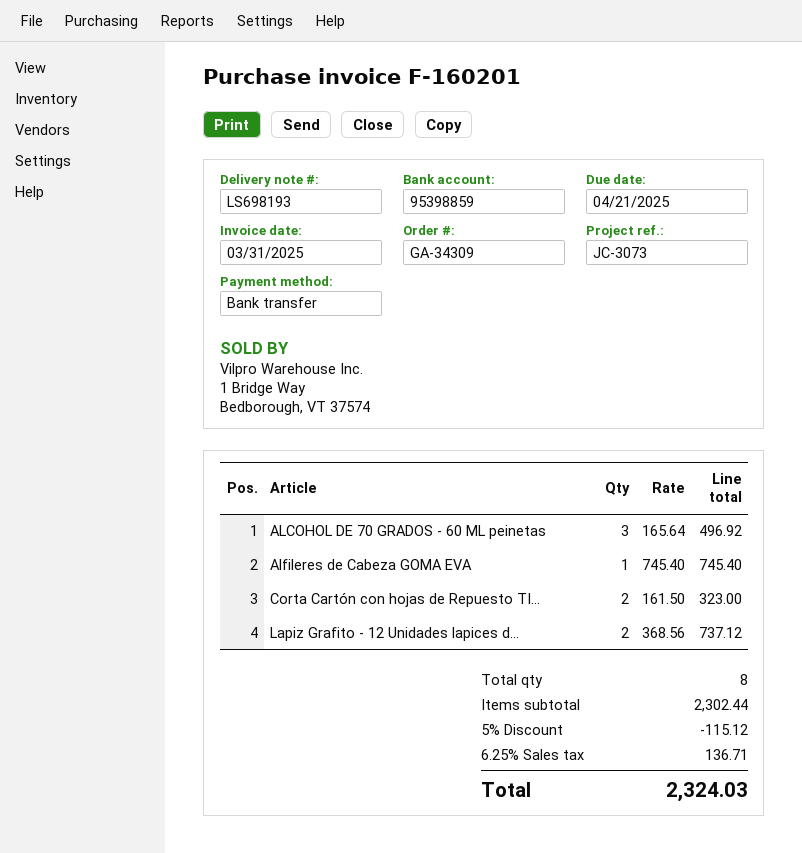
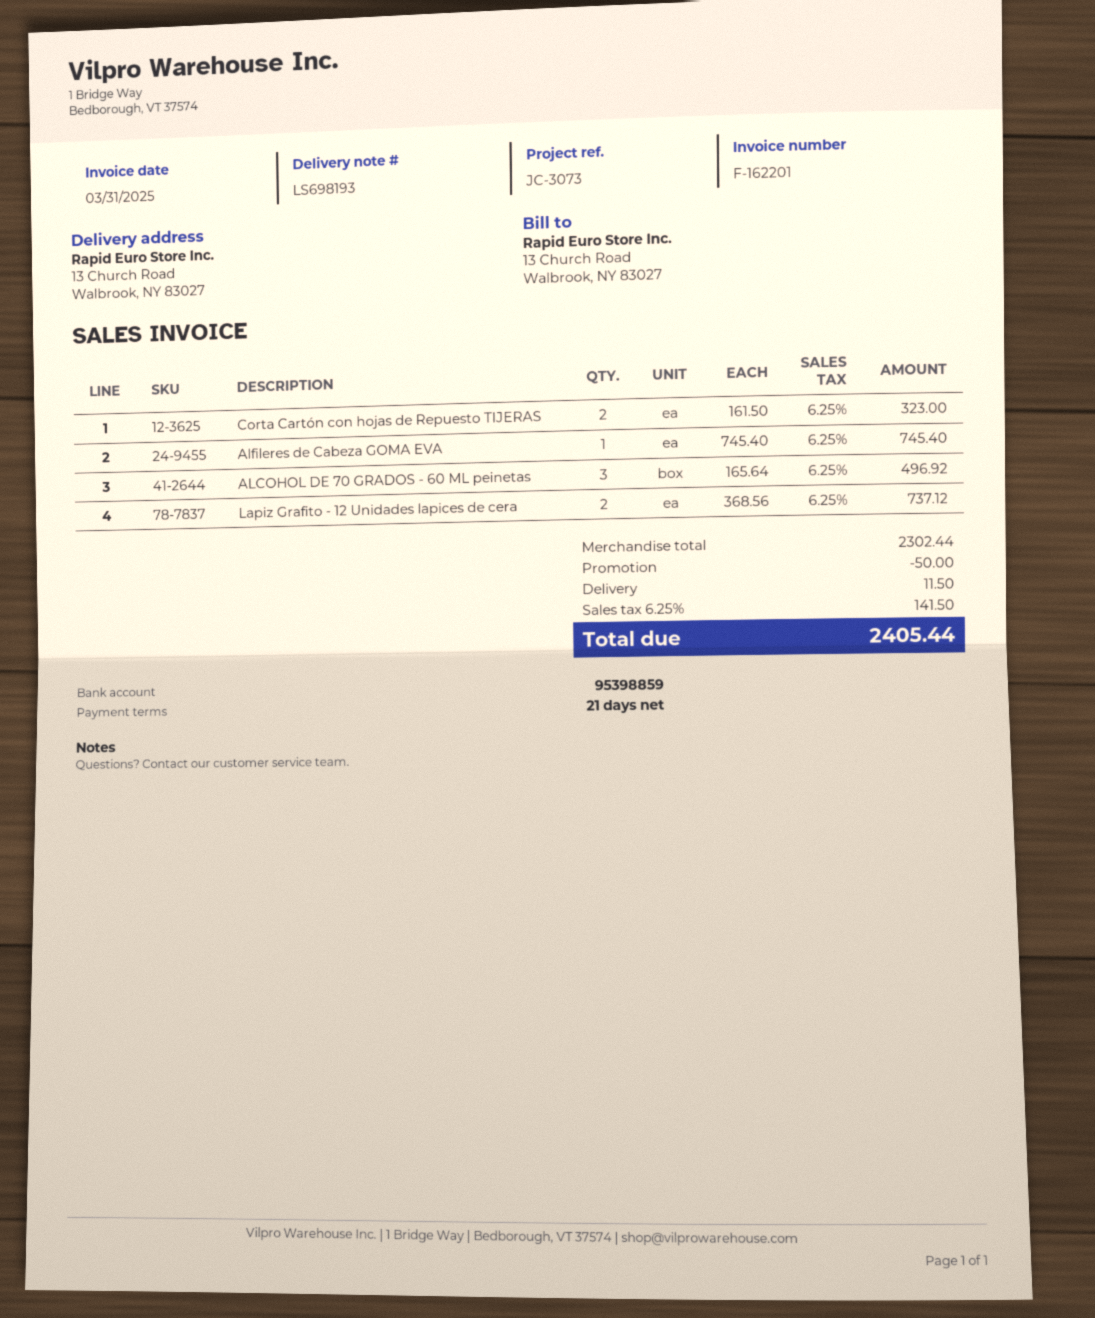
invoice number: F-160201 -> F-162201
discount: 115.12 -> 50.00
shipping: none -> 11.50
tax: 6.25% = 136.71 -> 6.25% = 141.50
total: 2324.03 -> 2405.44

